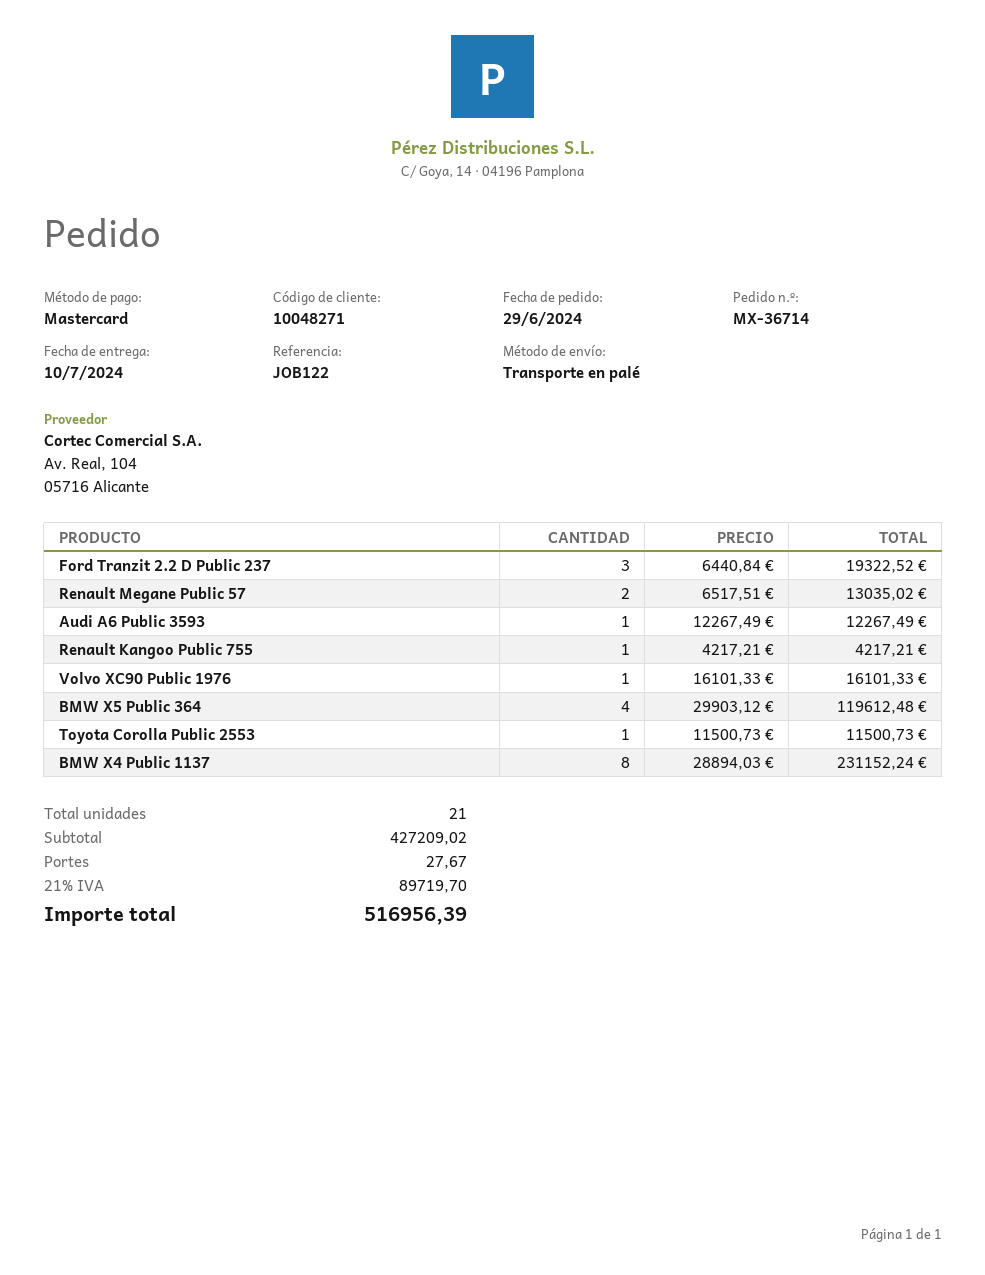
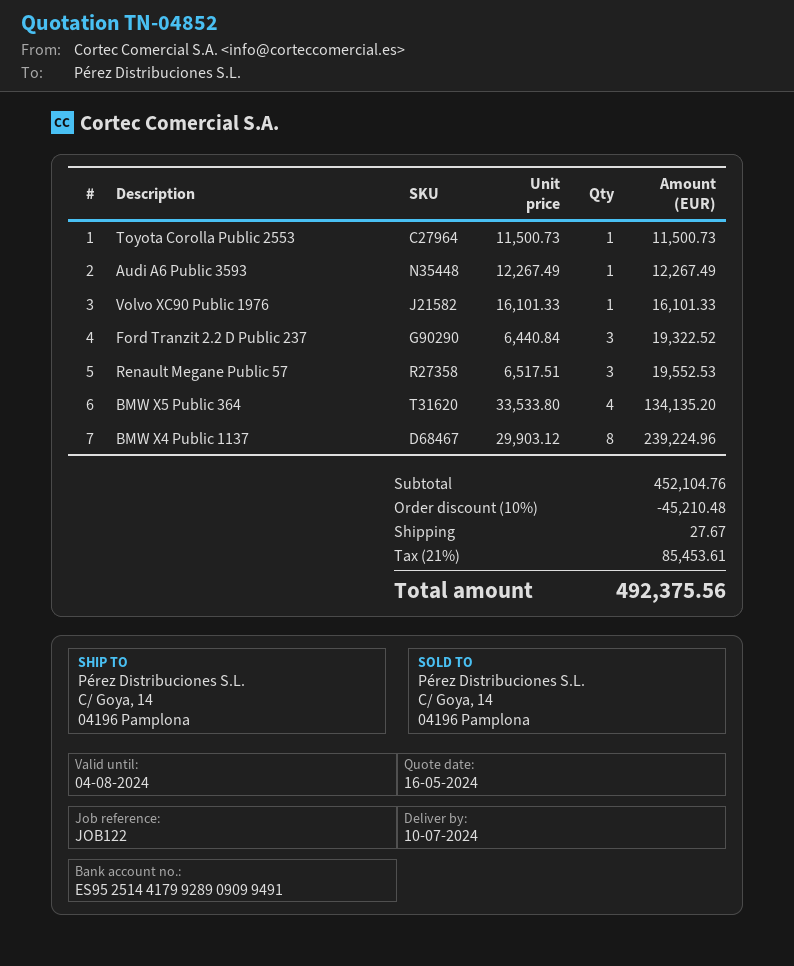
Renault Megane Public 57: 2 x 6517.51 = 13035.02 -> 3 x 6517.51 = 19552.53
Renault Kangoo Public 755: 1 x 4217.21 = 4217.21 -> none
BMW X5 Public 364: 4 x 29903.12 = 119612.48 -> 4 x 33533.80 = 134135.20
BMW X4 Public 1137: 8 x 28894.03 = 231152.24 -> 8 x 29903.12 = 239224.96
subtotal: 427209.02 -> 452104.76
discount: none -> 10% = 45210.48
tax: 21% = 89719.70 -> 21% = 85453.61
total: 516956.39 -> 492375.56

